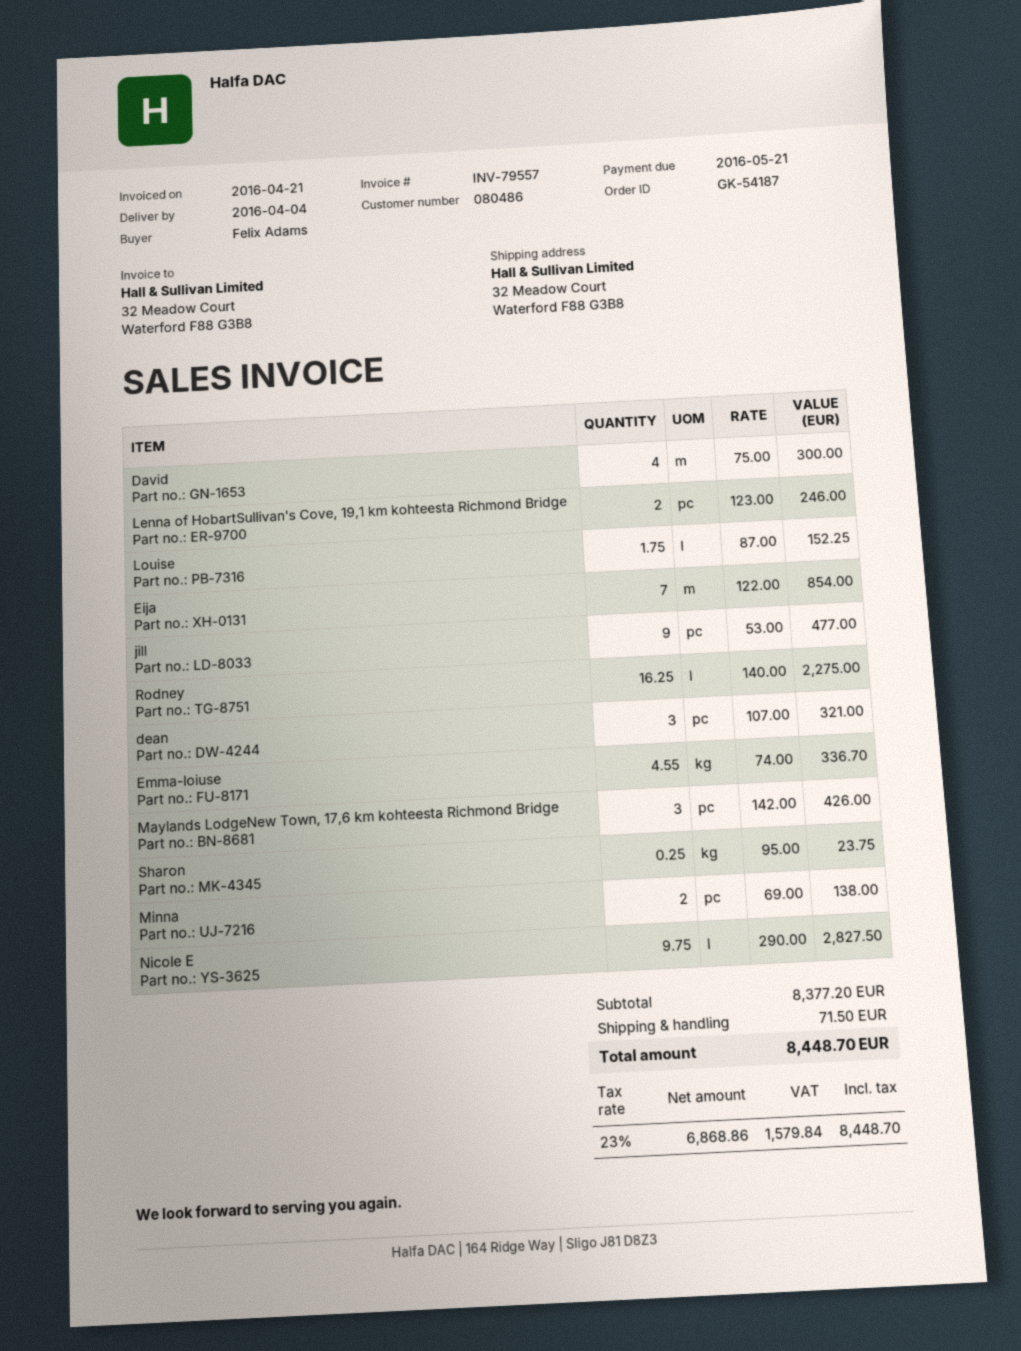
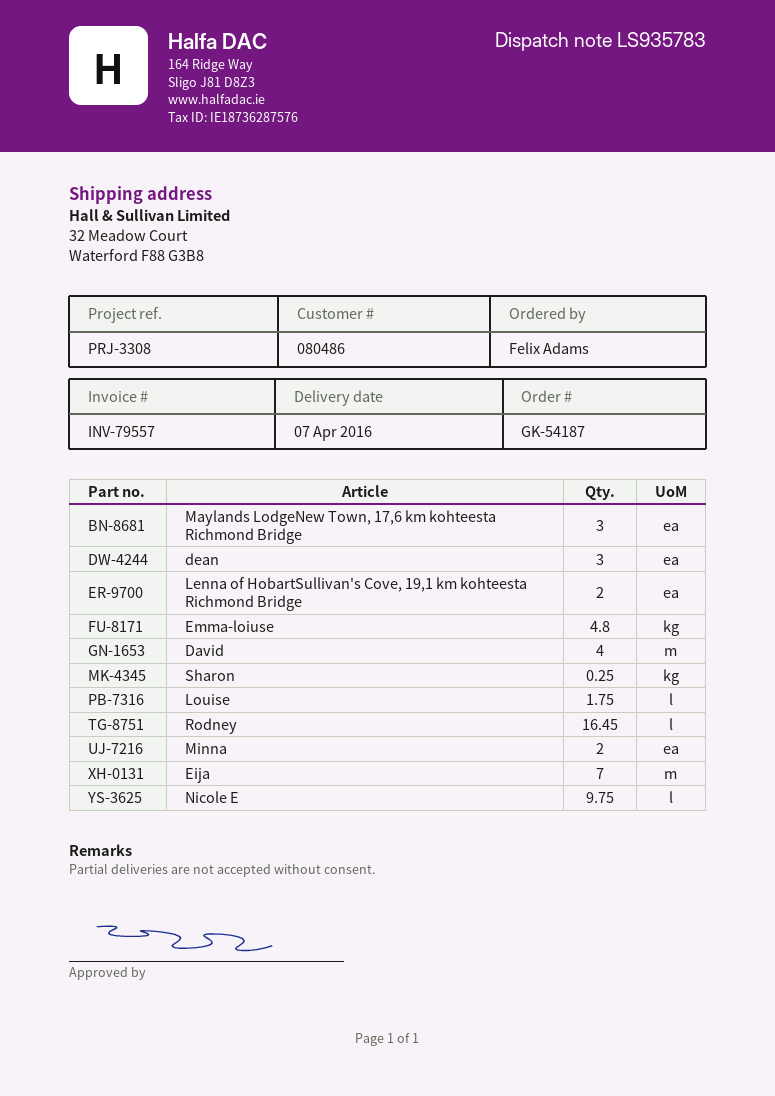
delivery date: 2016-04-04 -> 2016-04-07
jill: 9 -> none
Rodney: 16.25 -> 16.45
Emma-loiuse: 4.55 -> 4.8

